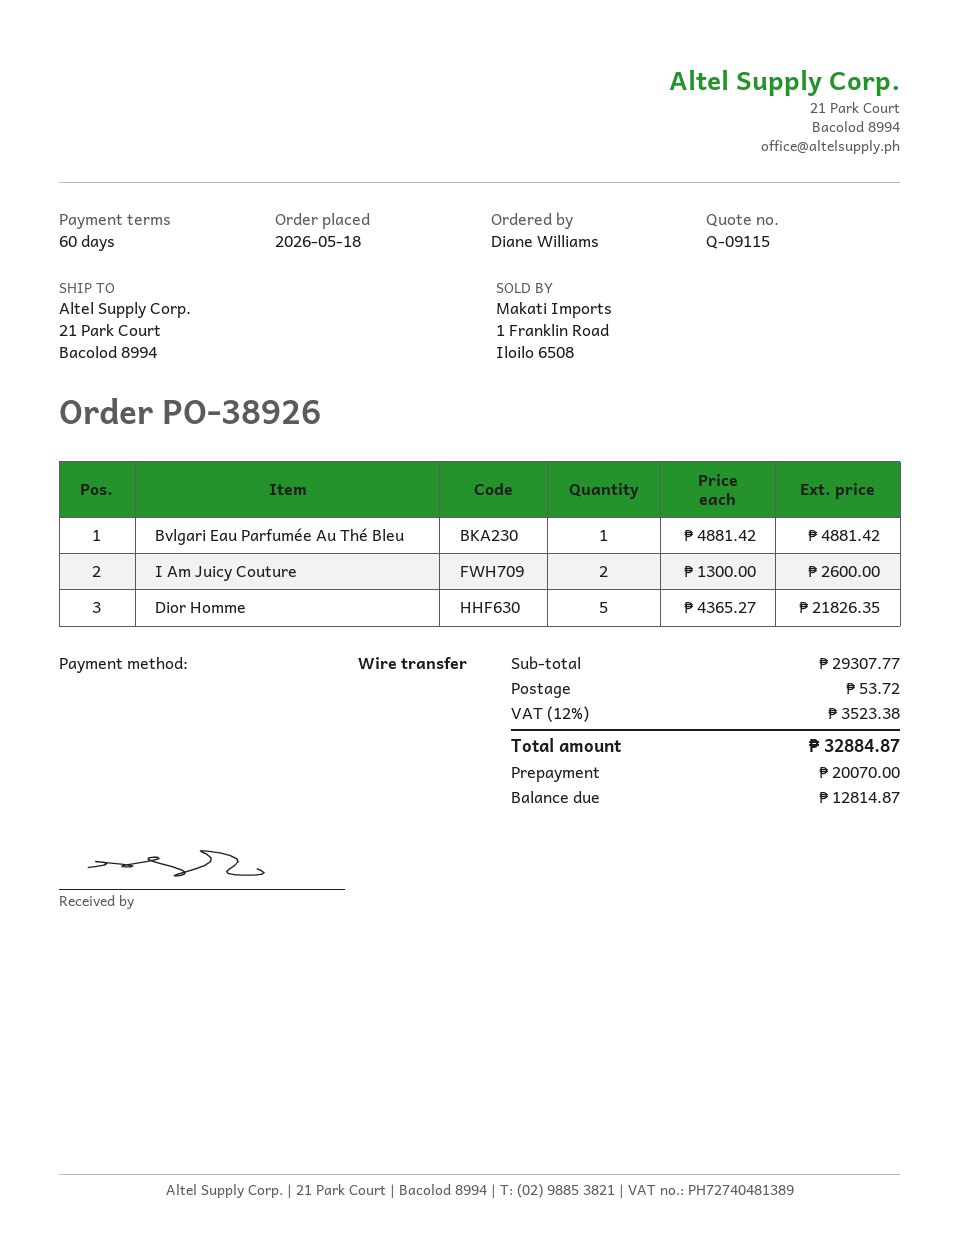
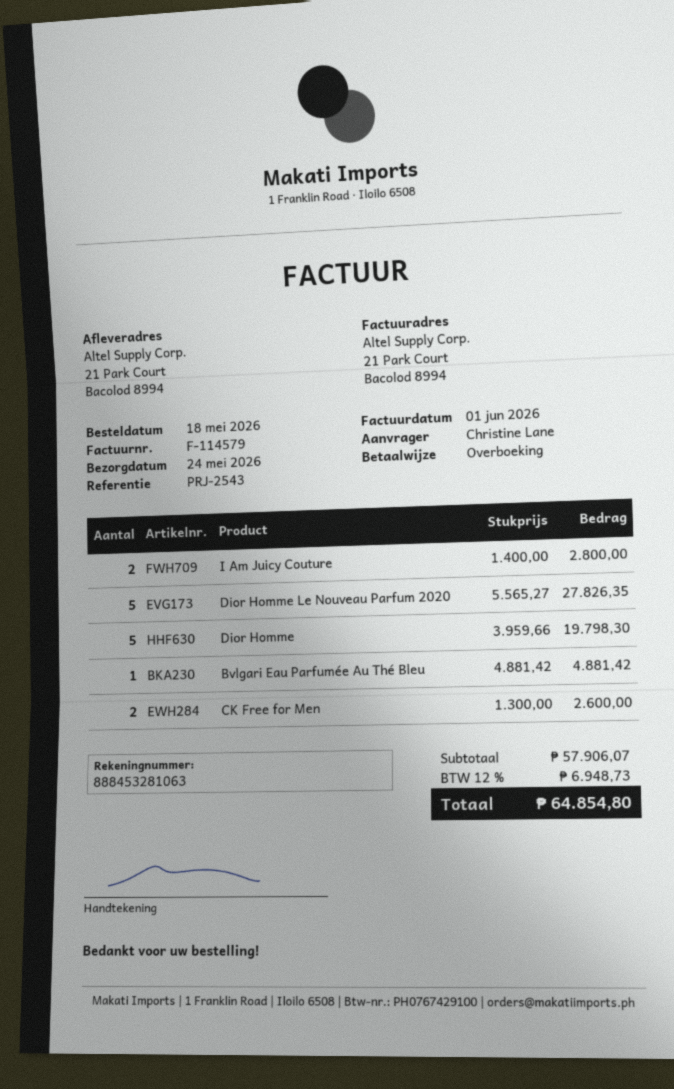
ordered by: Diane Williams -> Christine Lane
I Am Juicy Couture: 2 x 1300.00 = 2600.00 -> 2 x 1400.00 = 2800.00
Dior Homme: 5 x 4365.27 = 21826.35 -> 5 x 3959.66 = 19798.30
Dior Homme Le Nouveau Parfum 2020: none -> 5 x 5565.27 = 27826.35
CK Free for Men: none -> 2 x 1300.00 = 2600.00
subtotal: 29307.77 -> 57906.07
shipping: 53.72 -> none
tax: 12% = 3523.38 -> 12% = 6948.73
total: 32884.87 -> 64854.80

